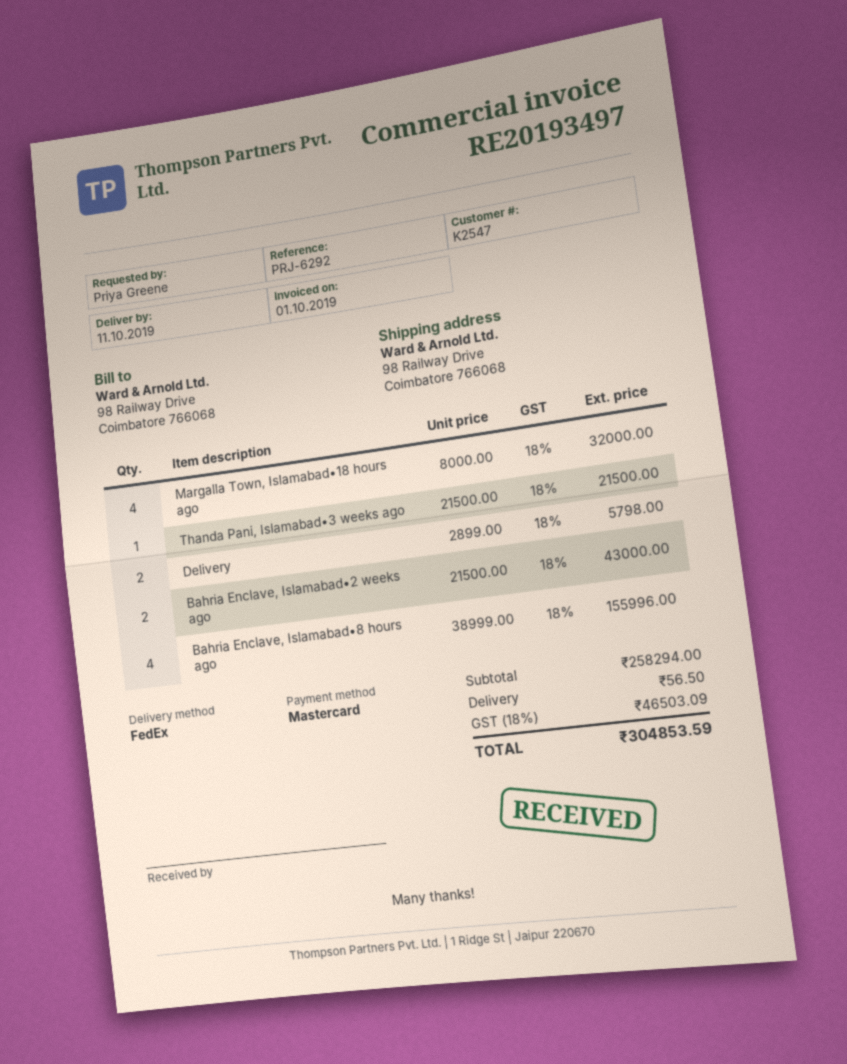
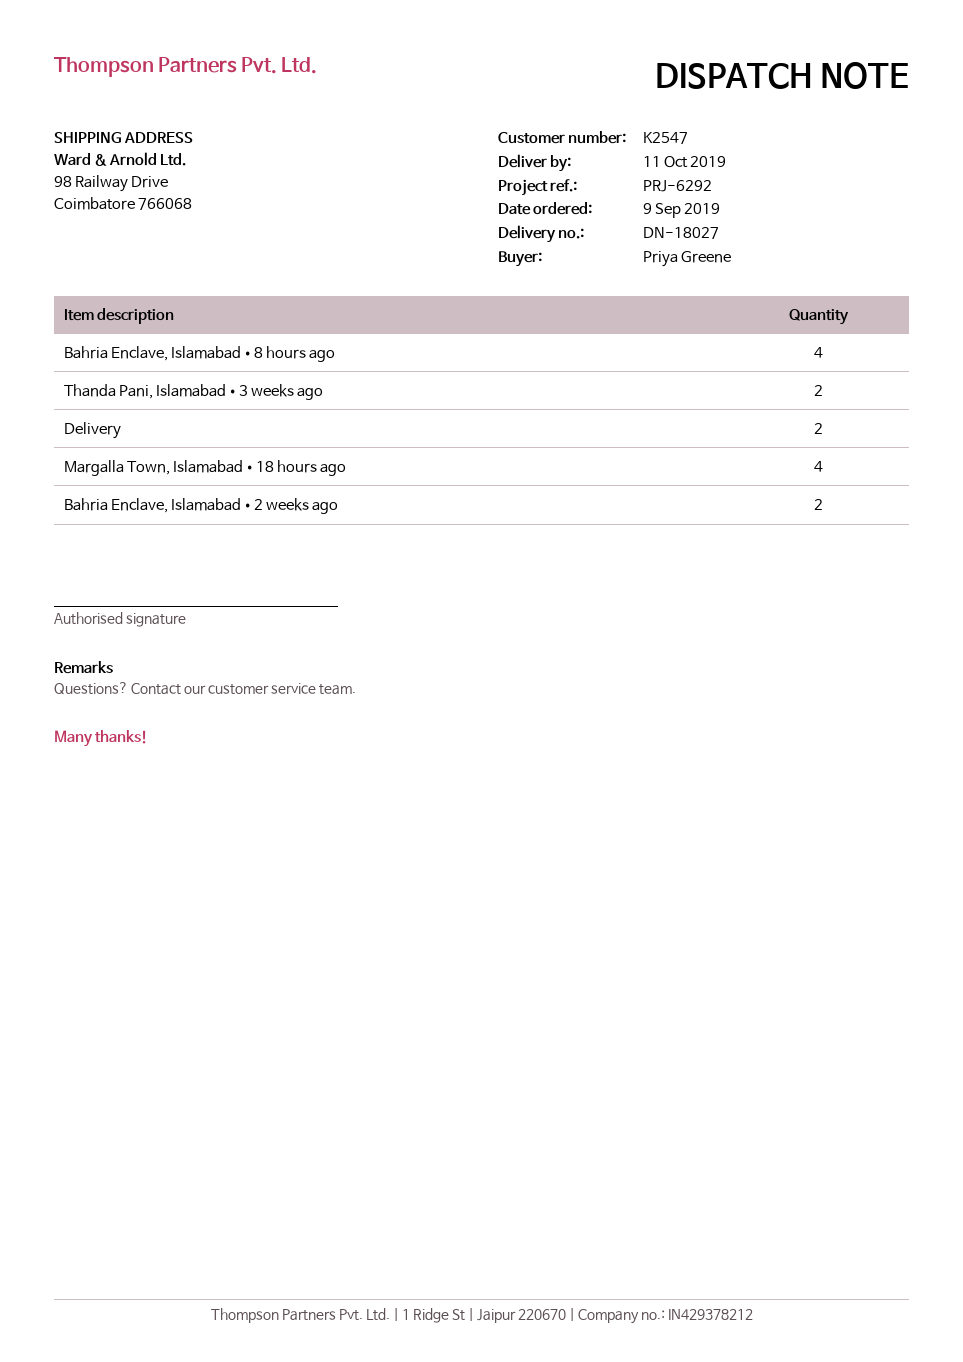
Thanda Pani, Islamabad•3 weeks ago: 1 -> 2

